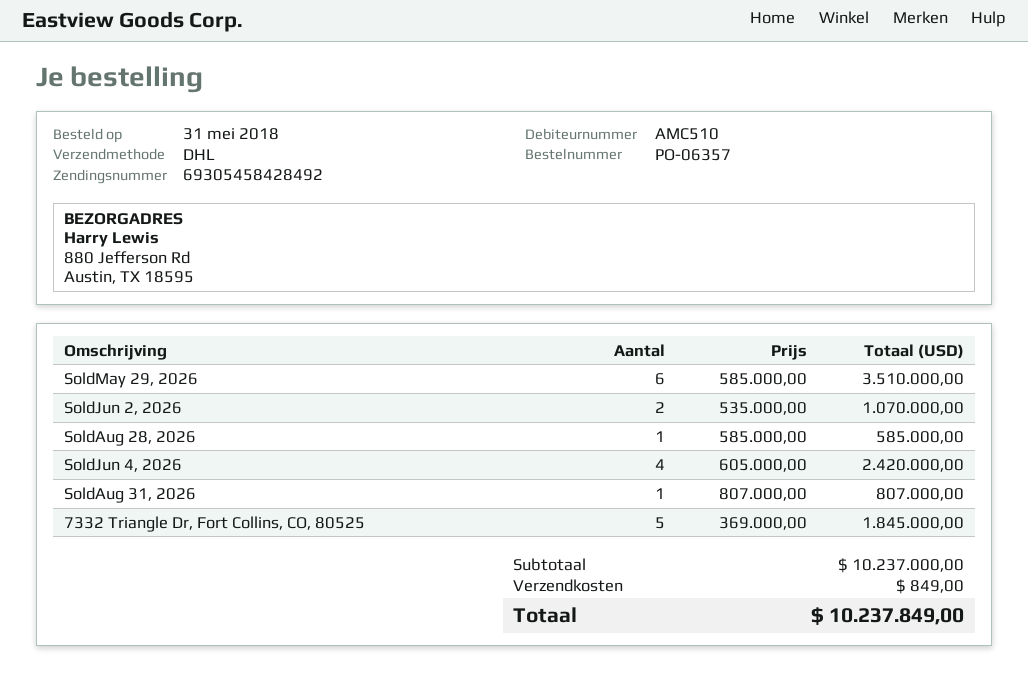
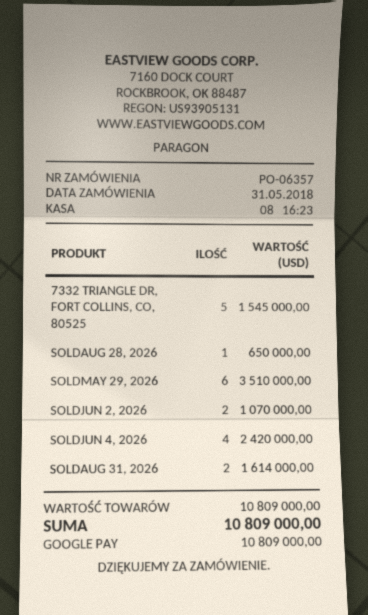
SoldAug 28, 2026: 1 for 585000.00 -> 1 for 650000.00
SoldAug 31, 2026: 1 for 807000.00 -> 2 for 1614000.00
7332 Triangle Dr, Fort Collins, CO, 80525: 5 for 1845000.00 -> 5 for 1545000.00
subtotal: 10237000.00 -> 10809000.00
shipping: 849.00 -> none
total: 10237849.00 -> 10809000.00

